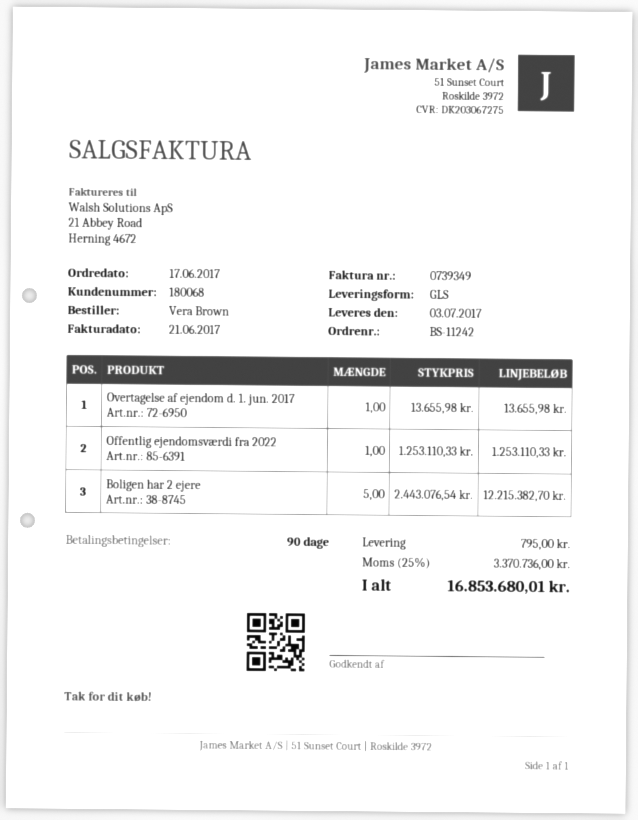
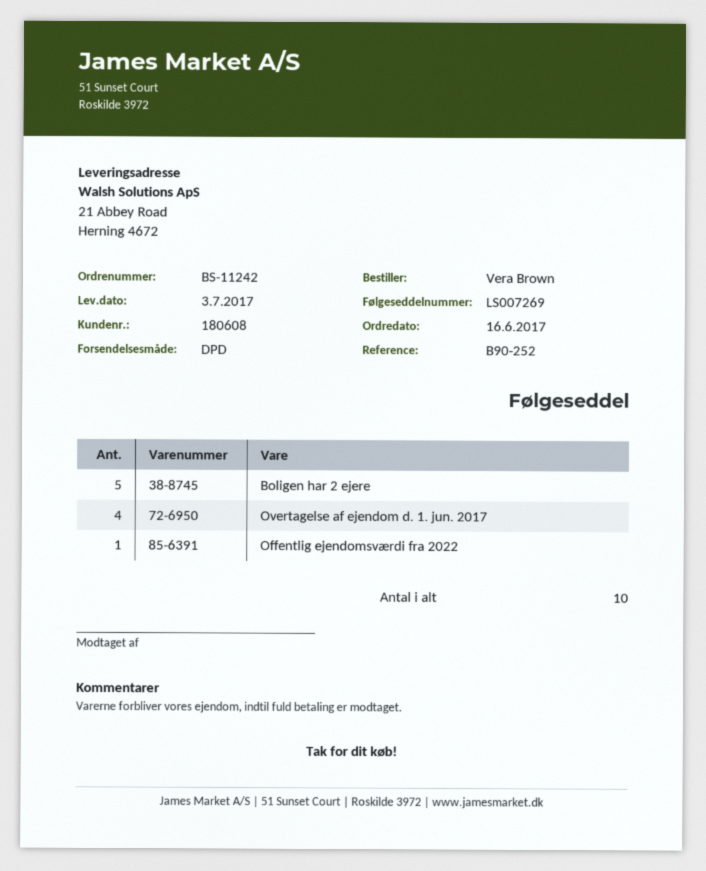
order date: 2017-06-17 -> 2017-06-16
customer number: 180068 -> 180608
shipping method: GLS -> DPD
Overtagelse af ejendom d. 1. jun. 2017: 1 -> 4

